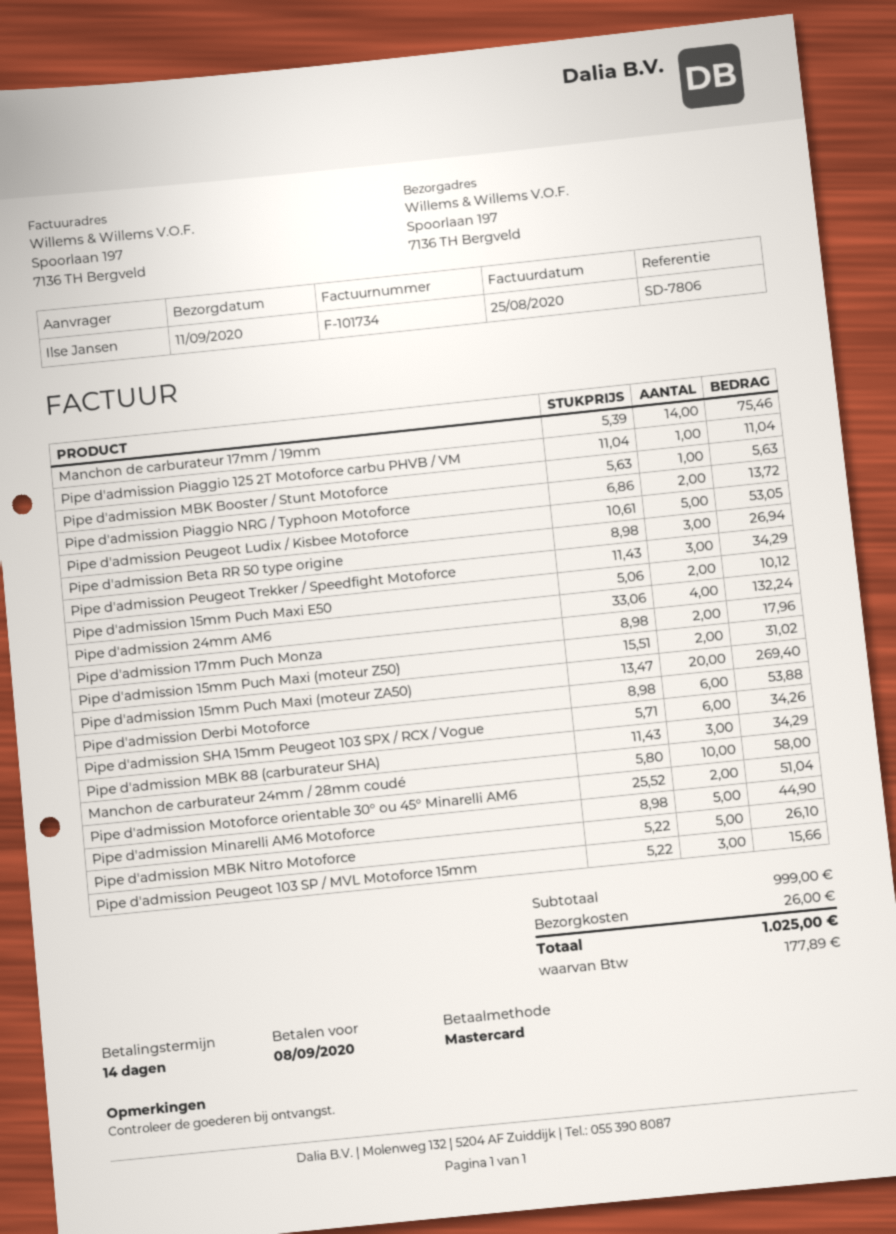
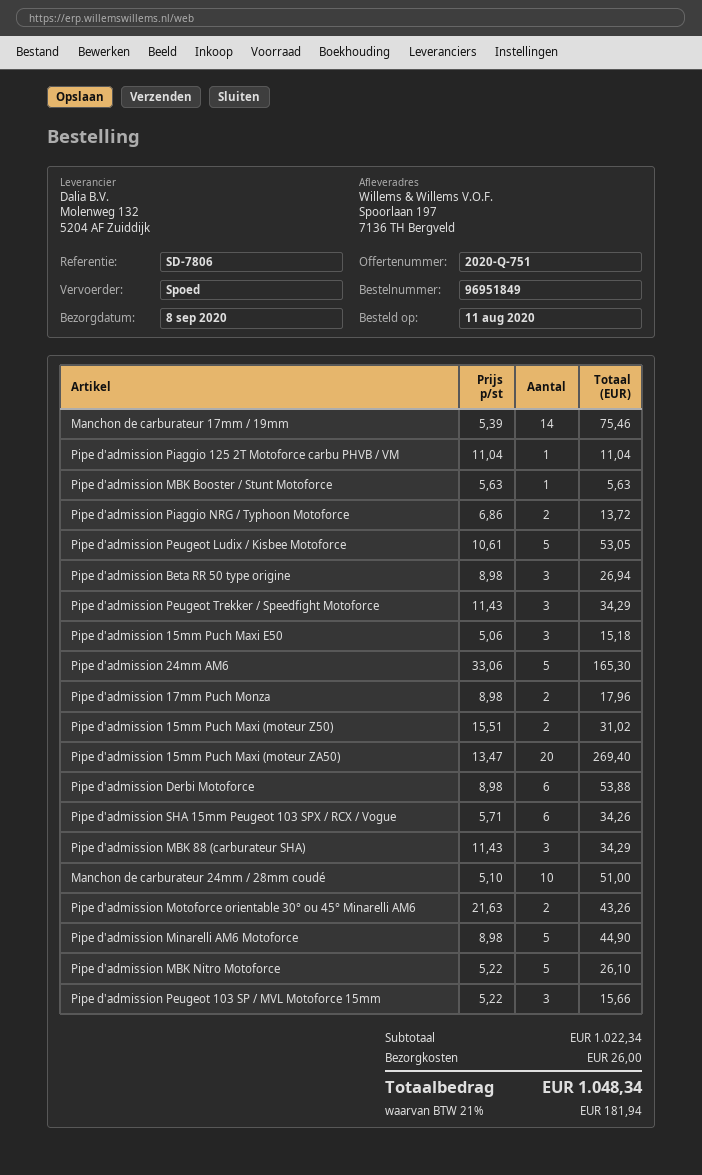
delivery date: 2020-09-11 -> 2020-09-08
Pipe d'admission 15mm Puch Maxi E50: 2 x 5.06 = 10.12 -> 3 x 5.06 = 15.18
Pipe d'admission 24mm AM6: 4 x 33.06 = 132.24 -> 5 x 33.06 = 165.30
Manchon de carburateur 24mm / 28mm coudé: 10 x 5.80 = 58.00 -> 10 x 5.10 = 51.00
Pipe d'admission Motoforce orientable 30° ou 45° Minarelli AM6: 2 x 25.52 = 51.04 -> 2 x 21.63 = 43.26
subtotal: 999.00 -> 1022.34
tax: 177.89 -> 181.94
total: 1025.00 -> 1048.34

